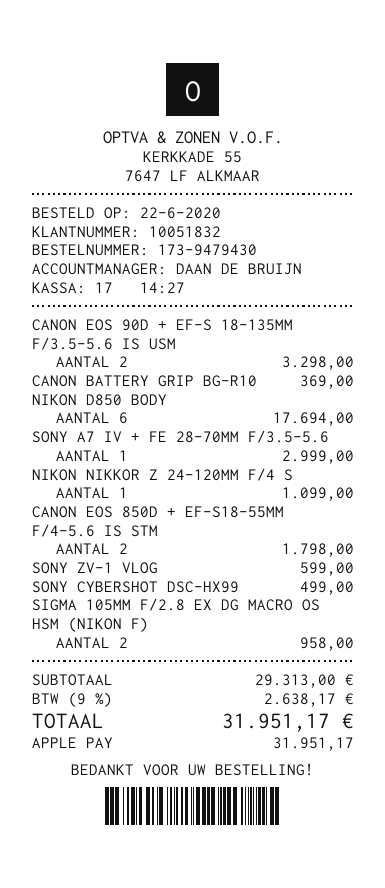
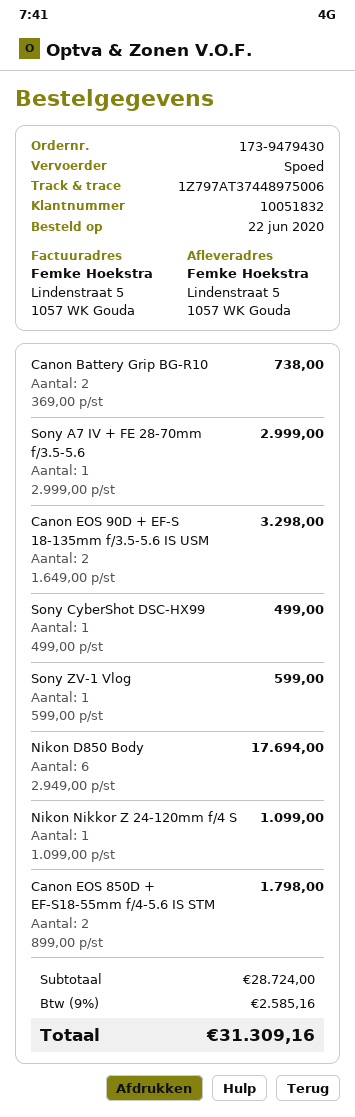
CANON BATTERY GRIP BG-R10: 1 for 369.00 -> 2 for 738.00
SIGMA 105MM F/2.8 EX DG MACRO OS HSM (NIKON F): 2 for 958.00 -> none
subtotal: 29313.00 -> 28724.00
tax: 9% = 2638.17 -> 9% = 2585.16
total: 31951.17 -> 31309.16

